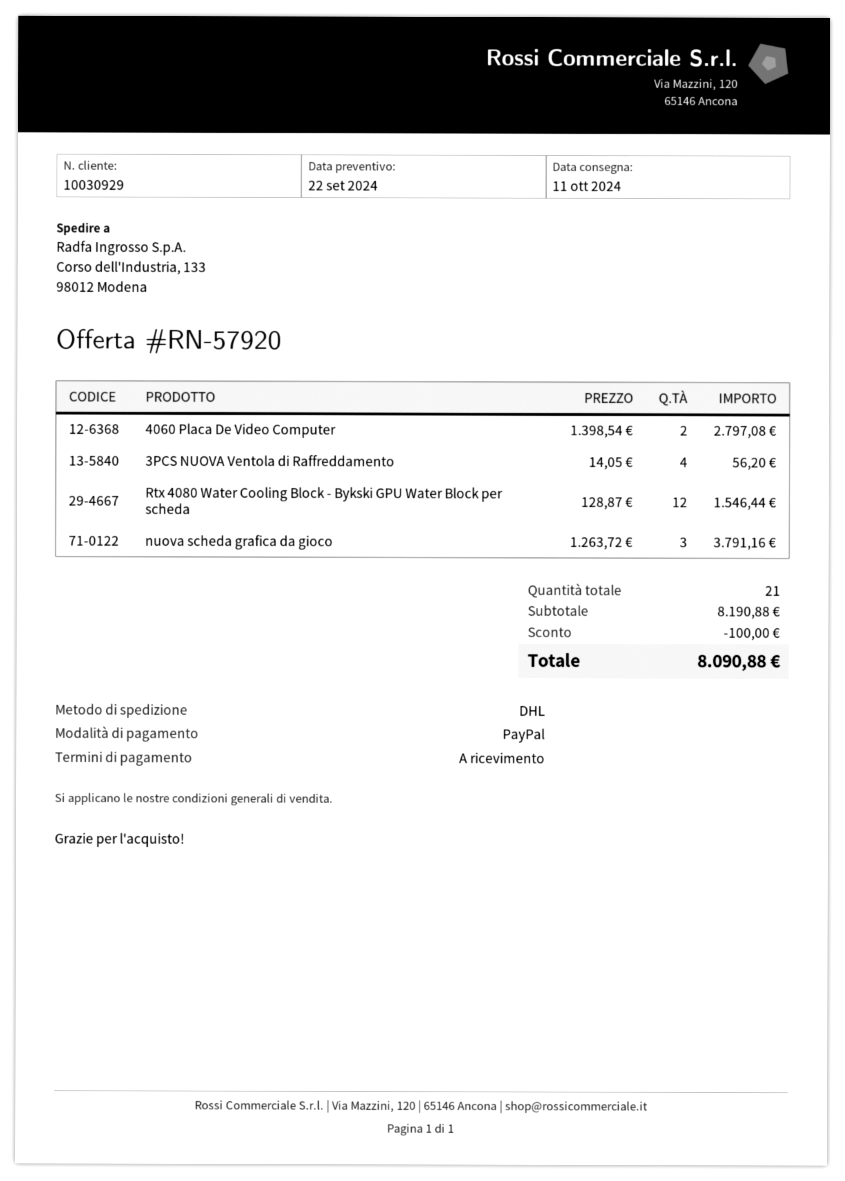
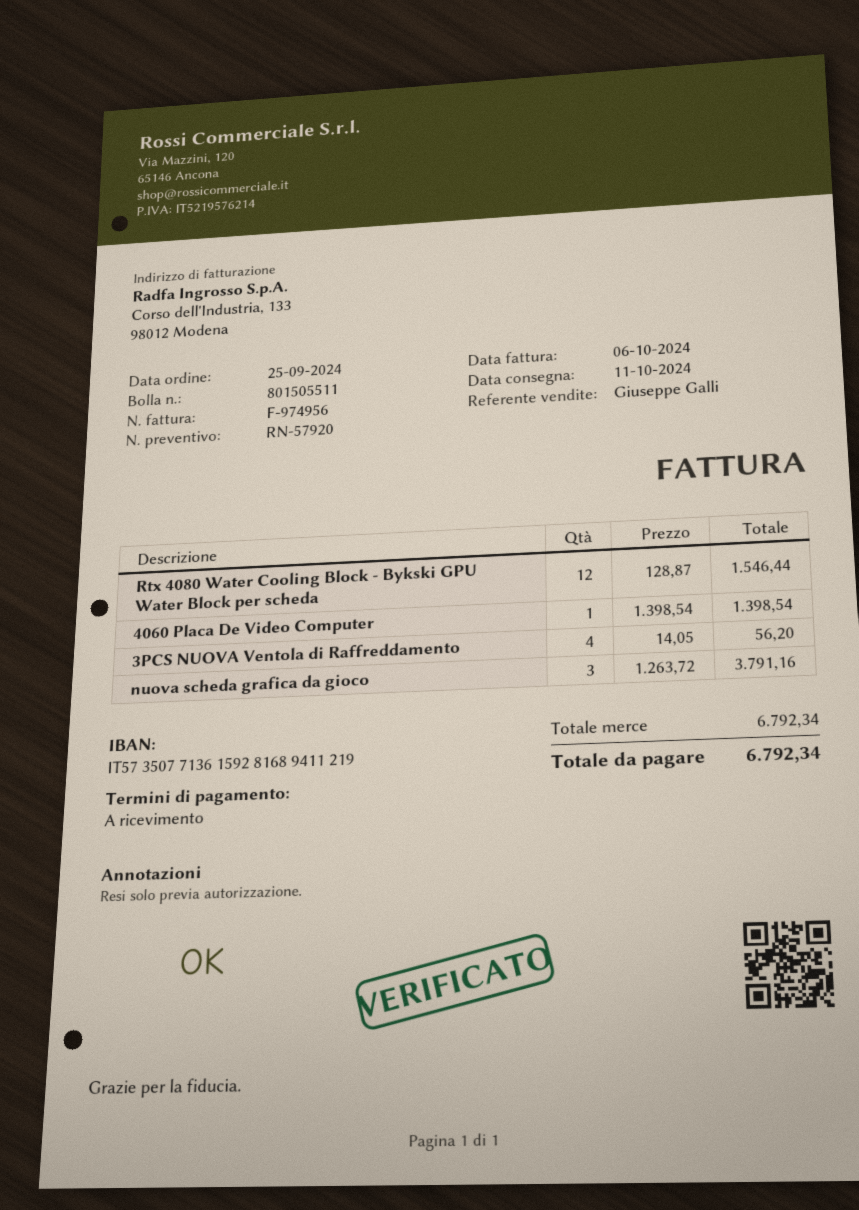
4060 Placa De Video Computer: 2 x 1398.54 = 2797.08 -> 1 x 1398.54 = 1398.54
subtotal: 8190.88 -> 6792.34
discount: 100.00 -> none
total: 8090.88 -> 6792.34

